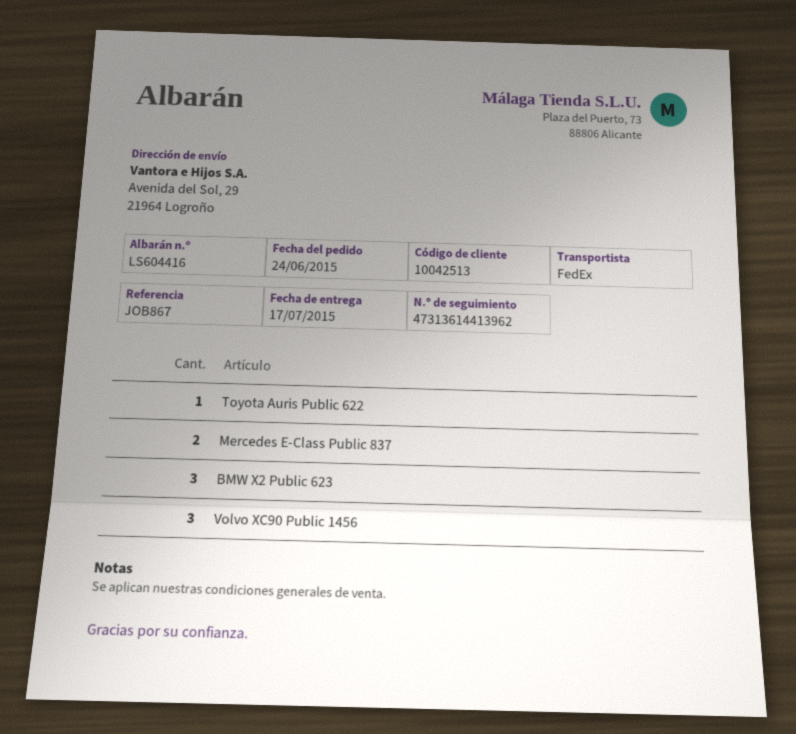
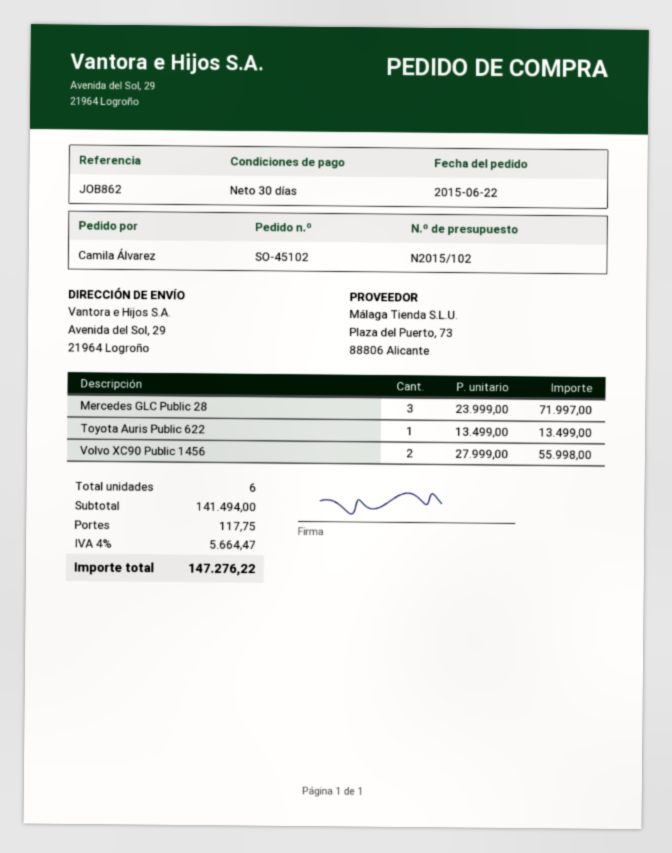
order date: 2015-06-24 -> 2015-06-22
reference: JOB867 -> JOB862
Mercedes E-Class Public 837: 2 -> none
BMW X2 Public 623: 3 -> none
Volvo XC90 Public 1456: 3 -> 2
Mercedes GLC Public 28: none -> 3

